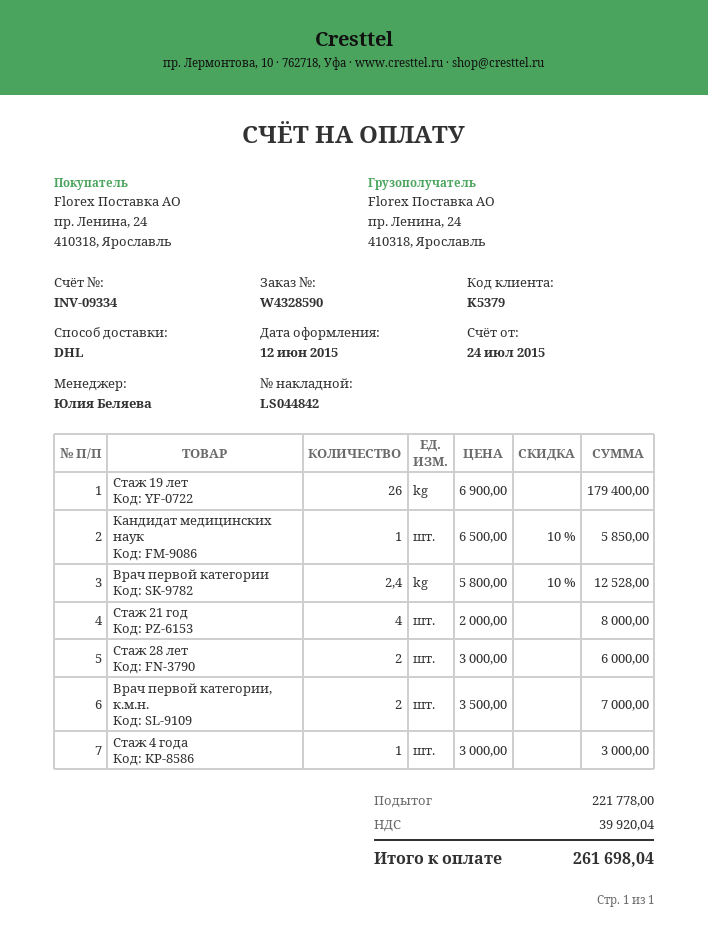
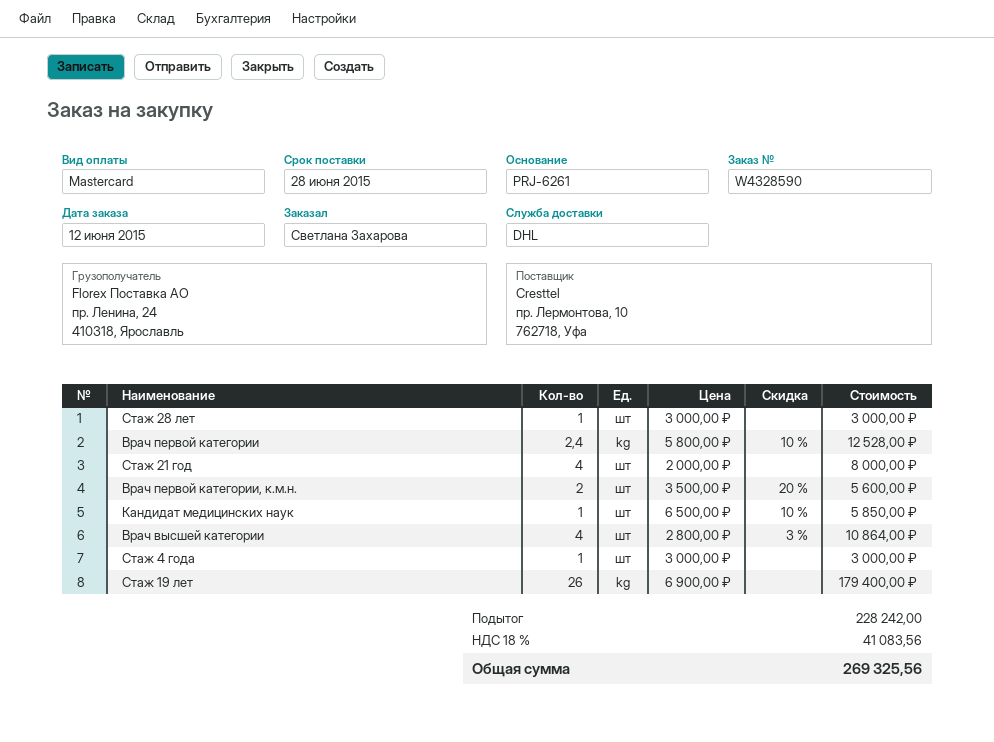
Стаж 28 лет: 2 x 3000.00 = 6000.00 -> 1 x 3000.00 = 3000.00
Врач первой категории, к.м.н.: 2 x 3500.00 = 7000.00 -> 2 x 3500.00 - 20% = 5600.00
Врач высшей категории: none -> 4 x 2800.00 - 3% = 10864.00
subtotal: 221778.00 -> 228242.00
tax: 39920.04 -> 41083.56
total: 261698.04 -> 269325.56

